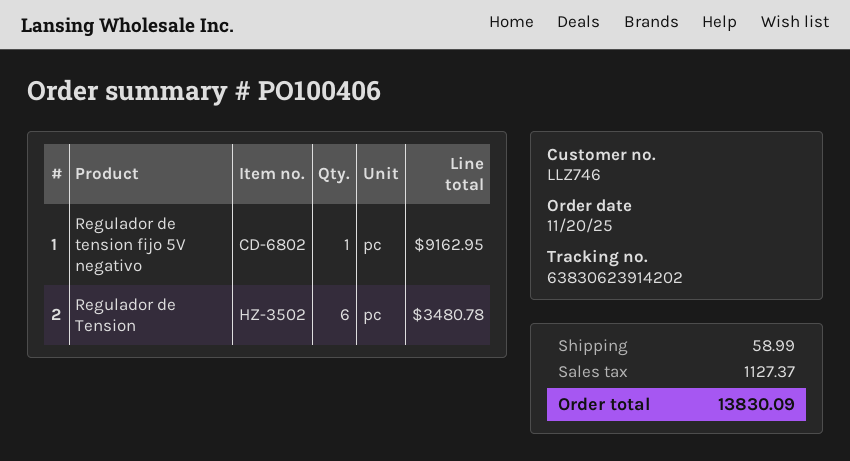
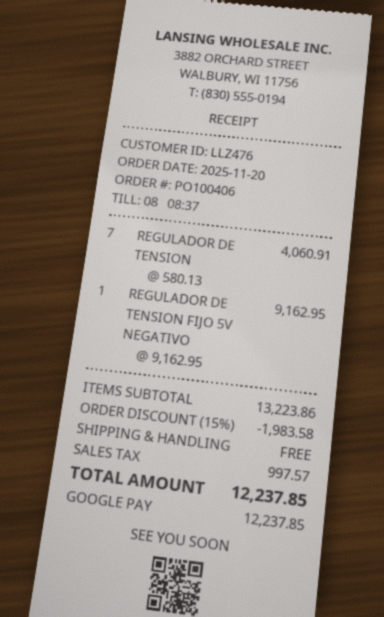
customer number: LLZ746 -> LLZ476
Regulador de Tension: 6 for 3480.78 -> 7 for 4060.91
discount: none -> 15% = 1983.58
shipping: 58.99 -> 0.00
tax: 1127.37 -> 997.57
total: 13830.09 -> 12237.85

